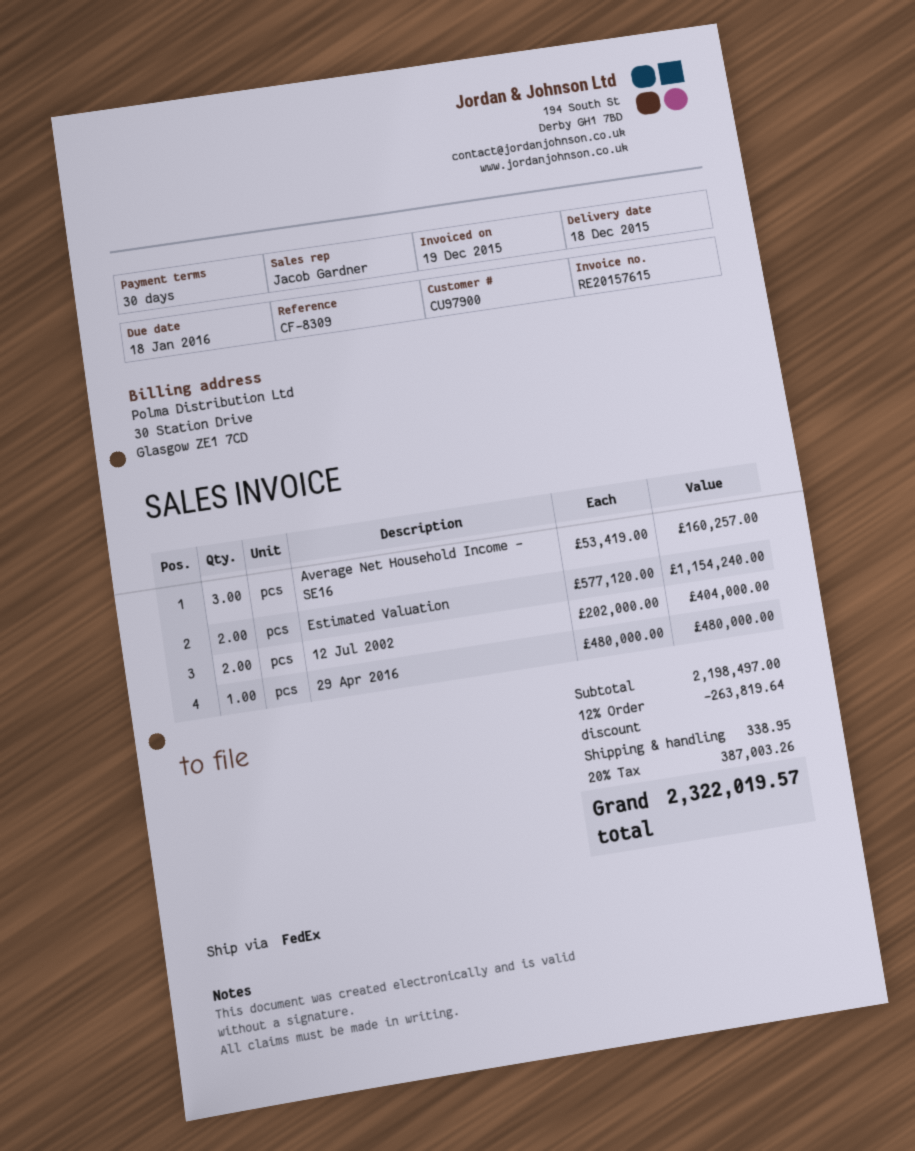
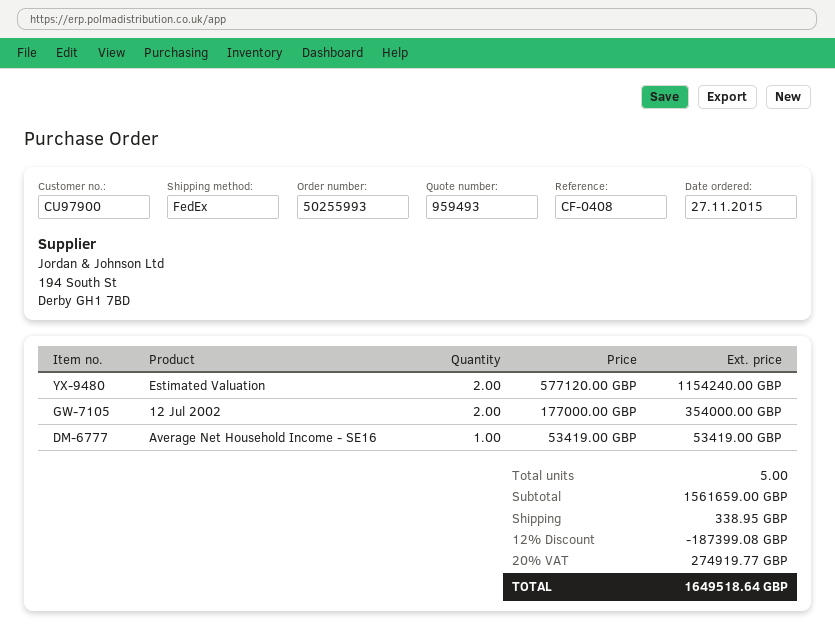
reference: CF-8309 -> CF-0408
Average Net Household Income - SE16: 3 x 53419.00 = 160257.00 -> 1 x 53419.00 = 53419.00
12 Jul 2002: 2 x 202000.00 = 404000.00 -> 2 x 177000.00 = 354000.00
29 Apr 2016: 1 x 480000.00 = 480000.00 -> none
subtotal: 2198497.00 -> 1561659.00
discount: 12% = 263819.64 -> 12% = 187399.08
tax: 20% = 387003.26 -> 20% = 274919.77
total: 2322019.57 -> 1649518.64

